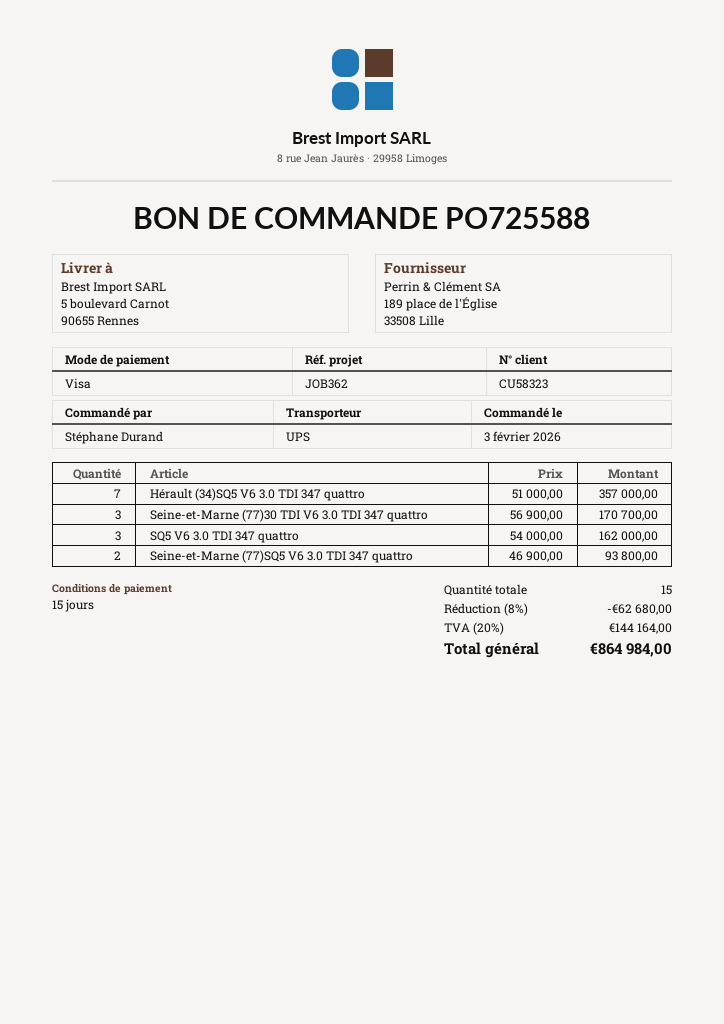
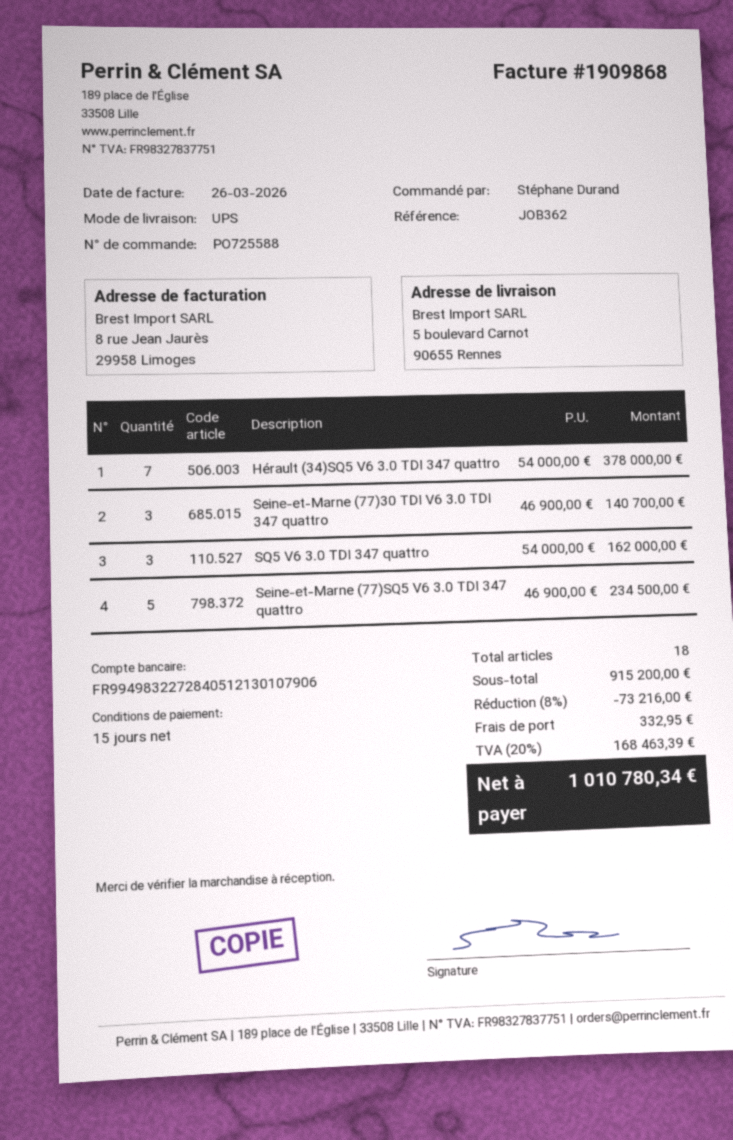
Hérault (34)SQ5 V6 3.0 TDI 347 quattro: 7 x 51000.00 = 357000.00 -> 7 x 54000.00 = 378000.00
Seine-et-Marne (77)30 TDI V6 3.0 TDI 347 quattro: 3 x 56900.00 = 170700.00 -> 3 x 46900.00 = 140700.00
Seine-et-Marne (77)SQ5 V6 3.0 TDI 347 quattro: 2 x 46900.00 = 93800.00 -> 5 x 46900.00 = 234500.00
total quantity: 15 -> 18
discount: 8% = 62680.00 -> 8% = 73216.00
shipping: none -> 332.95
tax: 20% = 144164.00 -> 20% = 168463.39
total: 864984.00 -> 1010780.34

